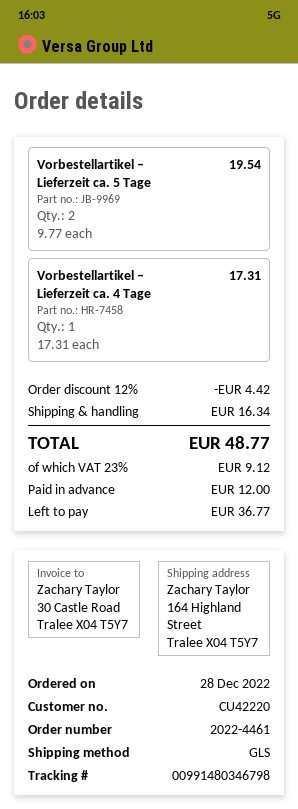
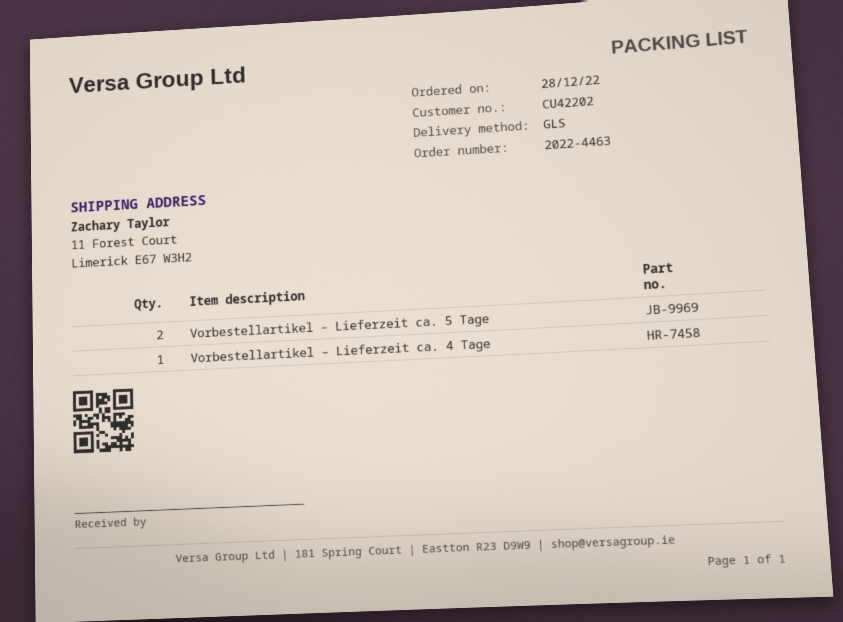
order number: 2022-4461 -> 2022-4463
customer number: CU42220 -> CU42202
ship to: 164 Highland Street, Tralee X04 T5Y7 -> 11 Forest Court, Limerick E67 W3H2

